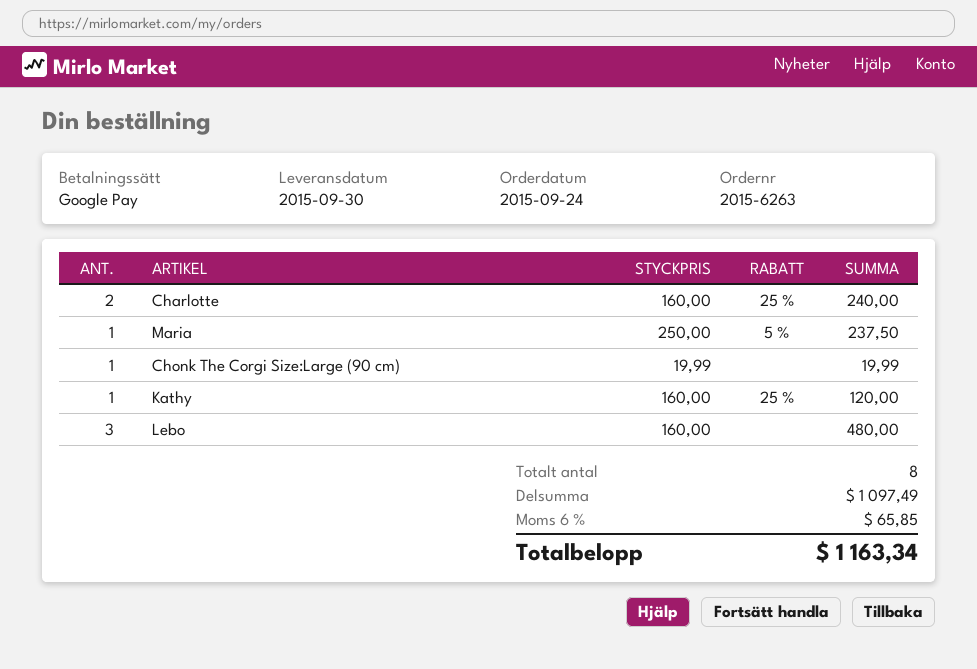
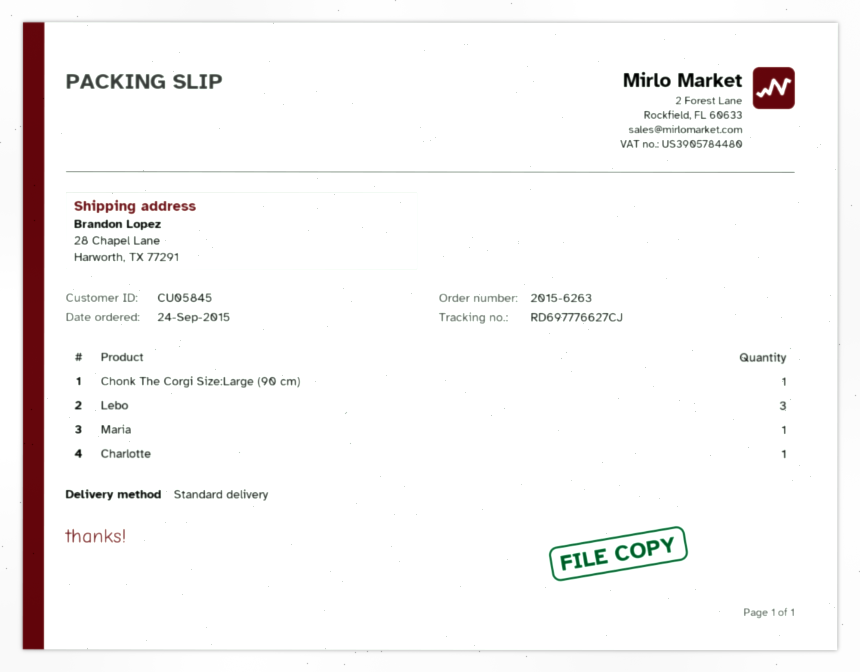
Charlotte: 2 -> 1
Kathy: 1 -> none

